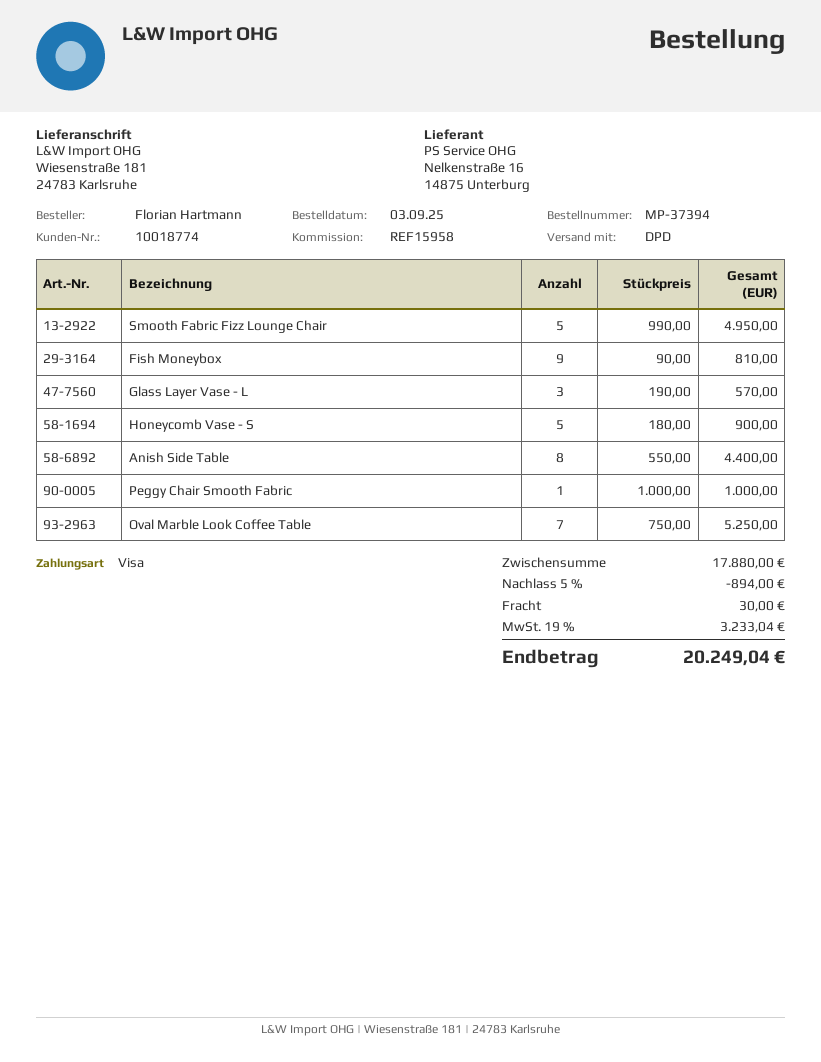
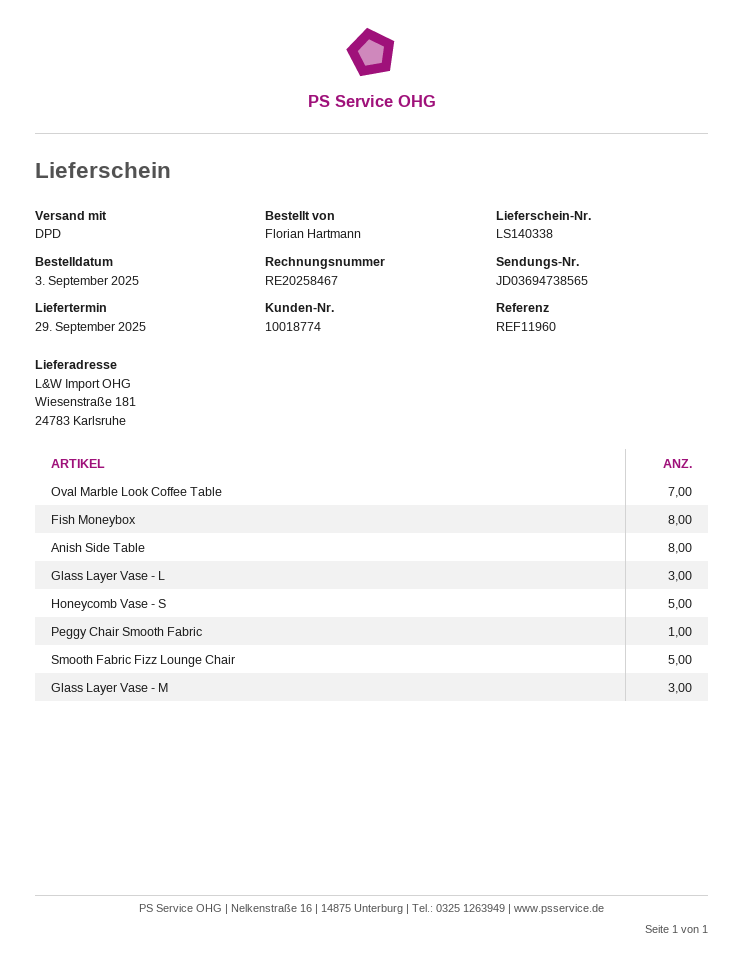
reference: REF15958 -> REF11960
Fish Moneybox: 9 -> 8
Glass Layer Vase - M: none -> 3

